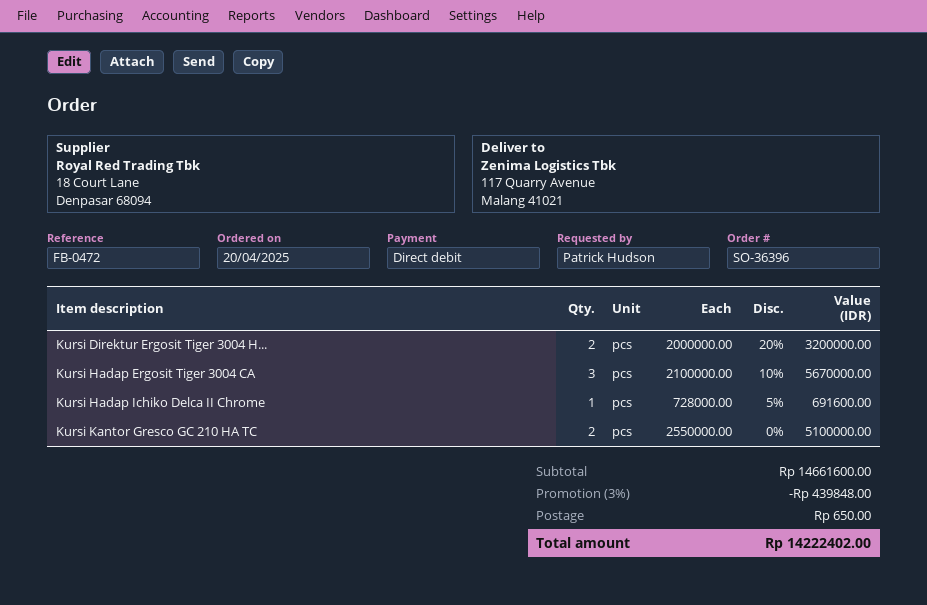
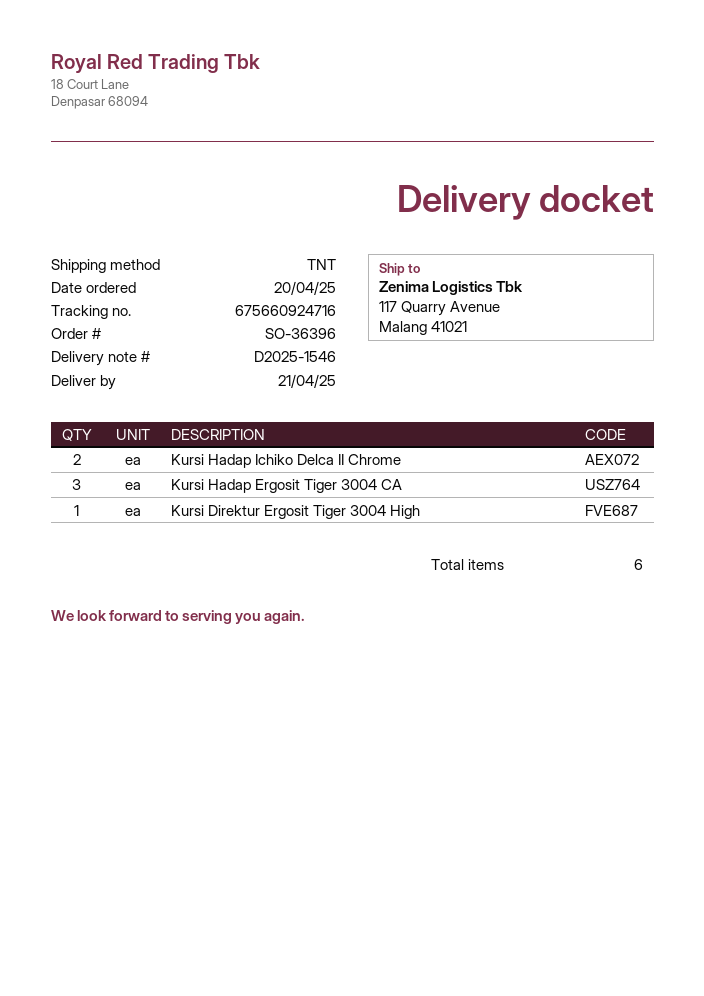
Kursi Direktur Ergosit Tiger 3004 H...: 2 -> 1
Kursi Hadap Ichiko Delca II Chrome: 1 -> 2
Kursi Kantor Gresco GC 210 HA TC: 2 -> none

